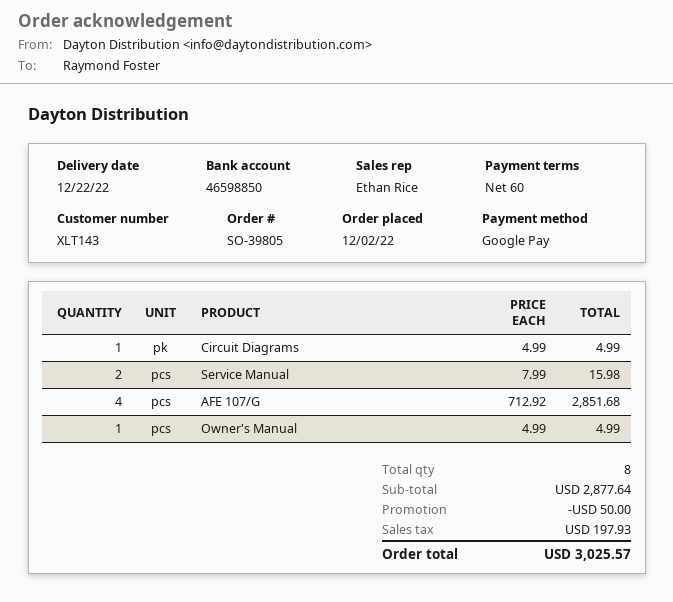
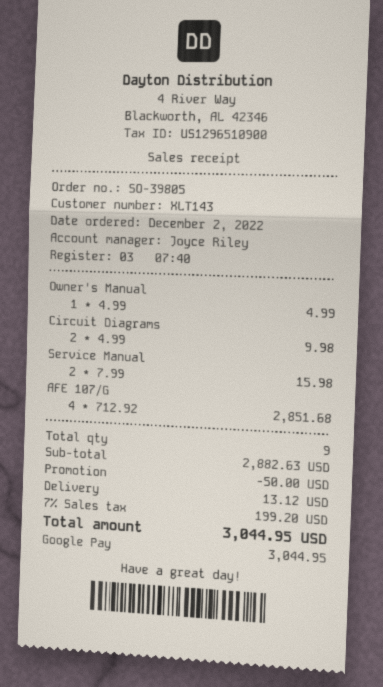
sales rep: Ethan Rice -> Joyce Riley
Circuit Diagrams: 1 x 4.99 = 4.99 -> 2 x 4.99 = 9.98
total quantity: 8 -> 9
subtotal: 2877.64 -> 2882.63
shipping: none -> 13.12
tax: 197.93 -> 199.20
total: 3025.57 -> 3044.95

